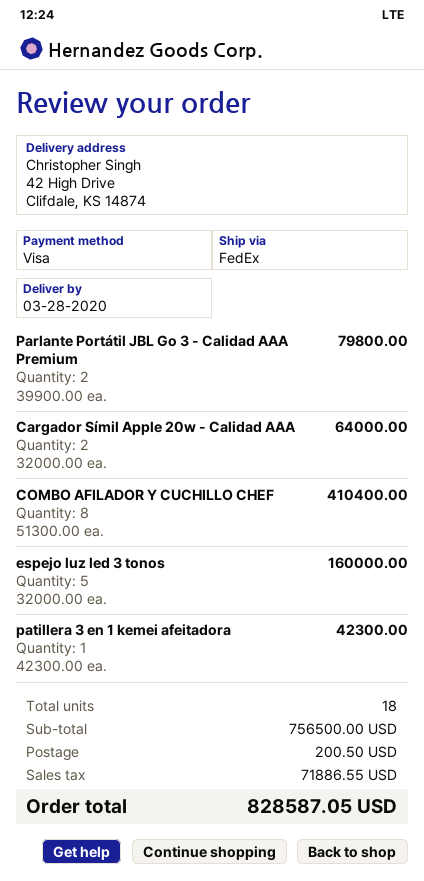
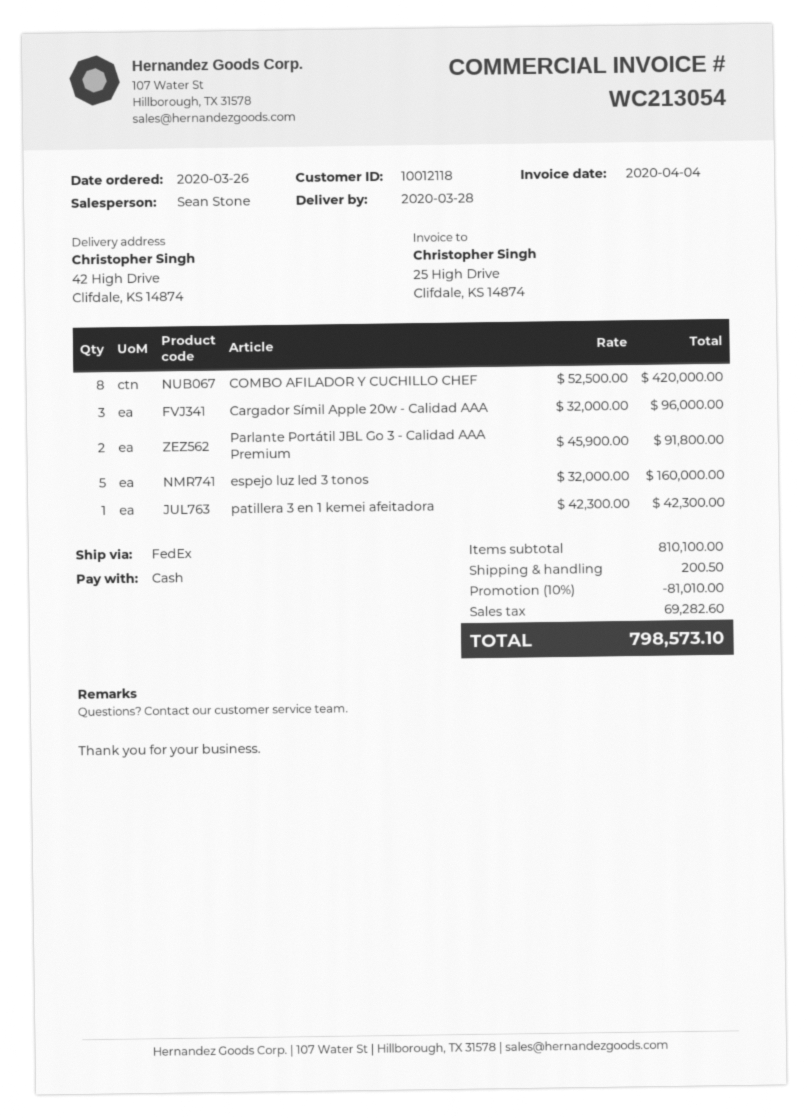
payment method: Visa -> cash
Parlante Portátil JBL Go 3 - Calidad AAA Premium: 2 x 39900.00 = 79800.00 -> 2 x 45900.00 = 91800.00
Cargador Símil Apple 20w - Calidad AAA: 2 x 32000.00 = 64000.00 -> 3 x 32000.00 = 96000.00
COMBO AFILADOR Y CUCHILLO CHEF: 8 x 51300.00 = 410400.00 -> 8 x 52500.00 = 420000.00
subtotal: 756500.00 -> 810100.00
discount: none -> 10% = 81010.00
tax: 71886.55 -> 69282.60
total: 828587.05 -> 798573.10

